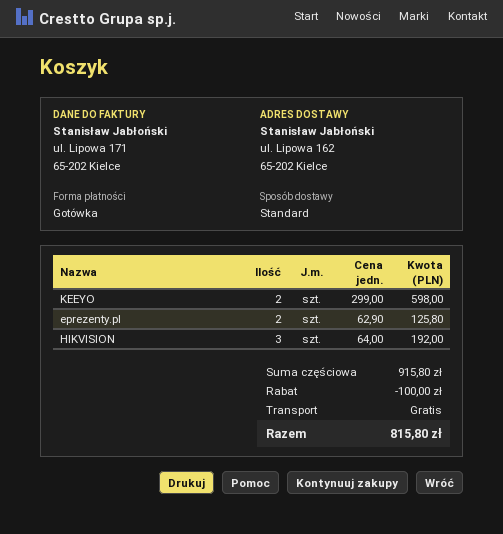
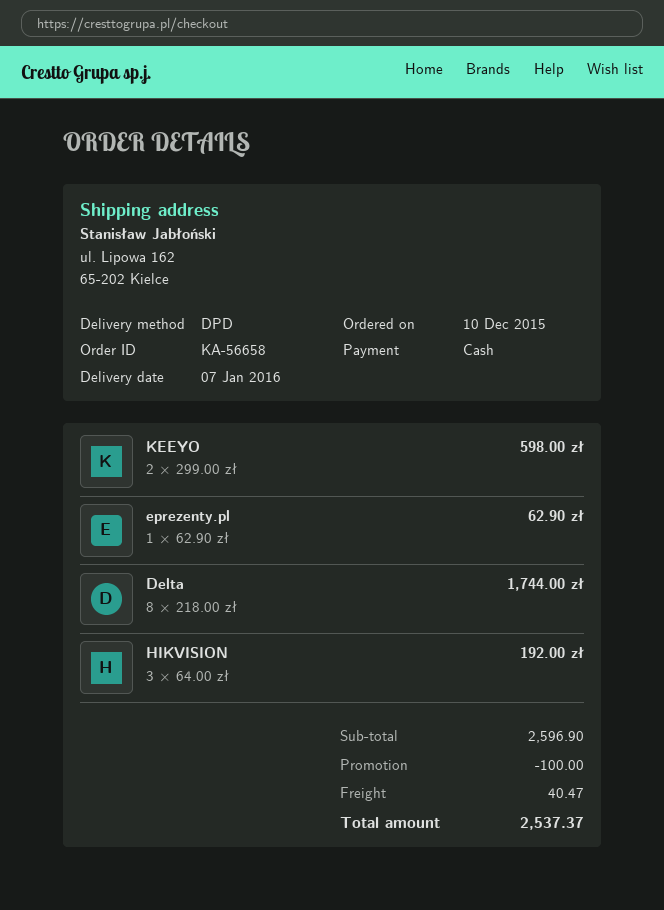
shipping method: standard -> DPD
eprezenty.pl: 2 x 62.90 = 125.80 -> 1 x 62.90 = 62.90
Delta: none -> 8 x 218.00 = 1744.00
subtotal: 915.80 -> 2596.90
shipping: 0.00 -> 40.47
total: 815.80 -> 2537.37

